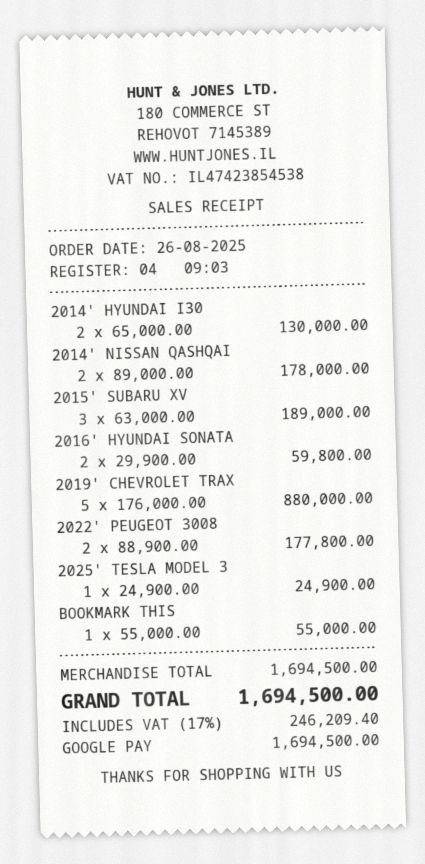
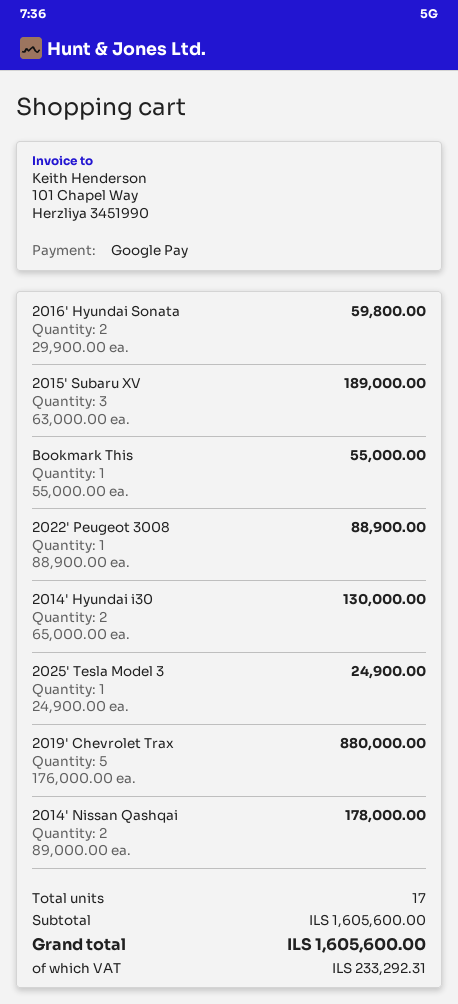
2022' PEUGEOT 3008: 2 x 88900.00 = 177800.00 -> 1 x 88900.00 = 88900.00
subtotal: 1694500.00 -> 1605600.00
tax: 246209.40 -> 233292.31
total: 1694500.00 -> 1605600.00

